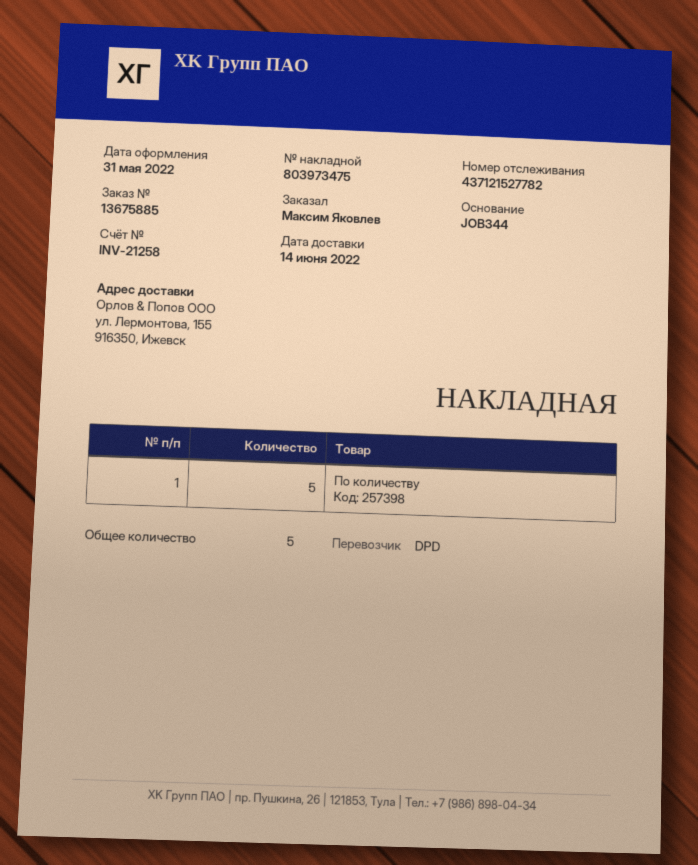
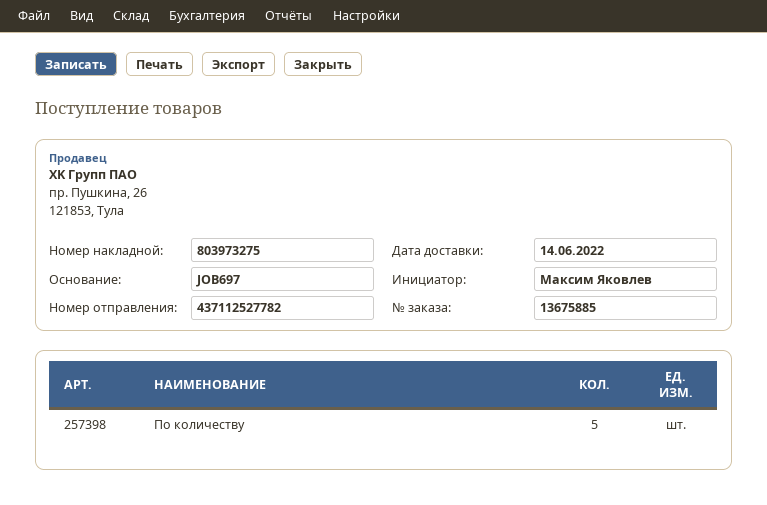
delivery note number: 803973475 -> 803973275
reference: JOB344 -> JOB697
tracking number: 437121527782 -> 437112527782

